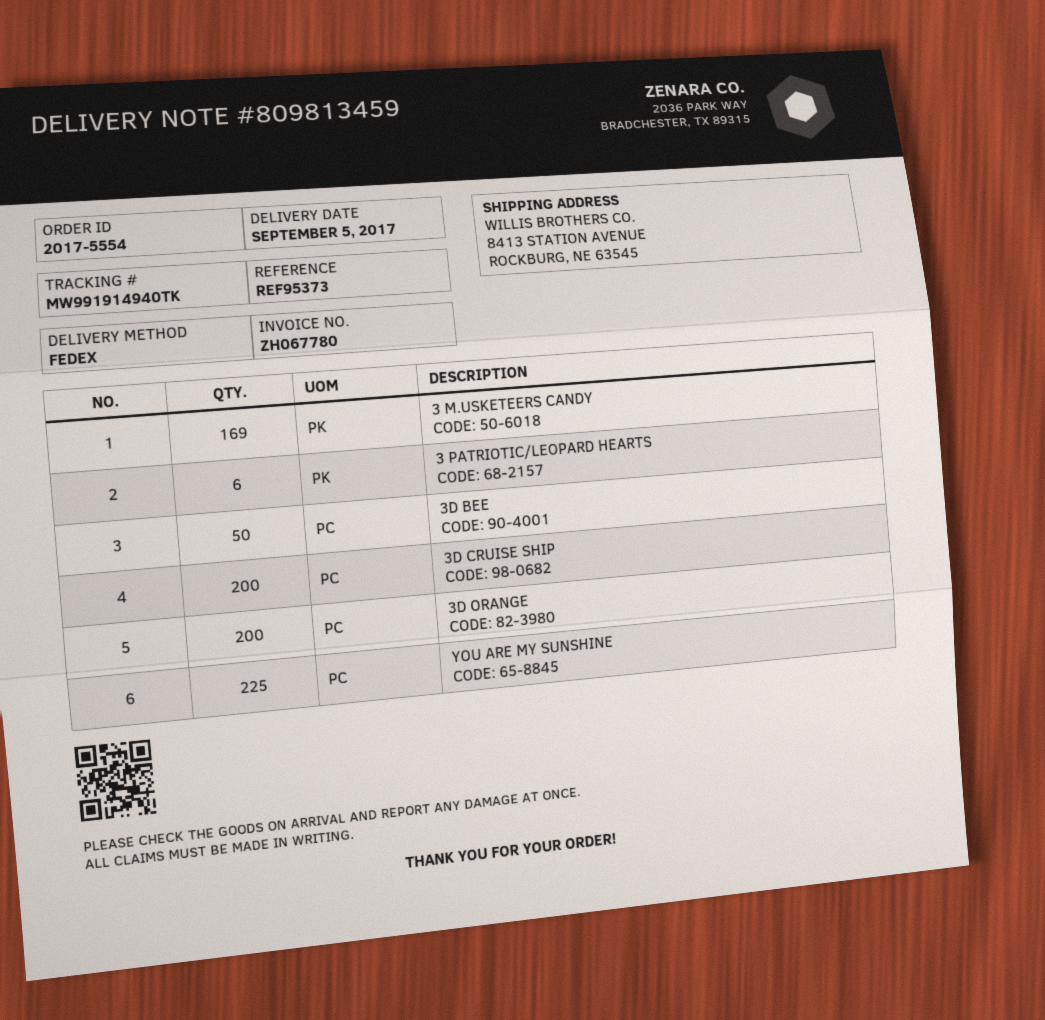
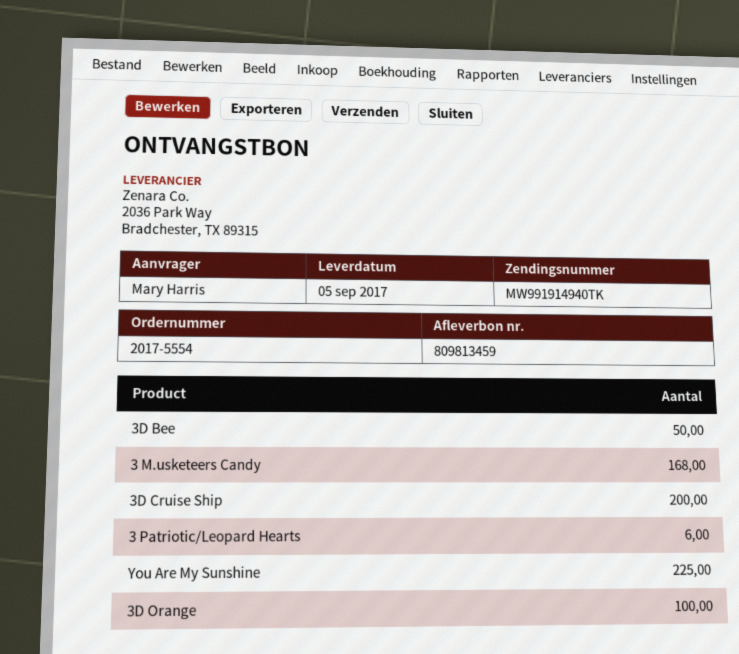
3 M.USKETEERS CANDY: 169 -> 168
3D ORANGE: 200 -> 100

